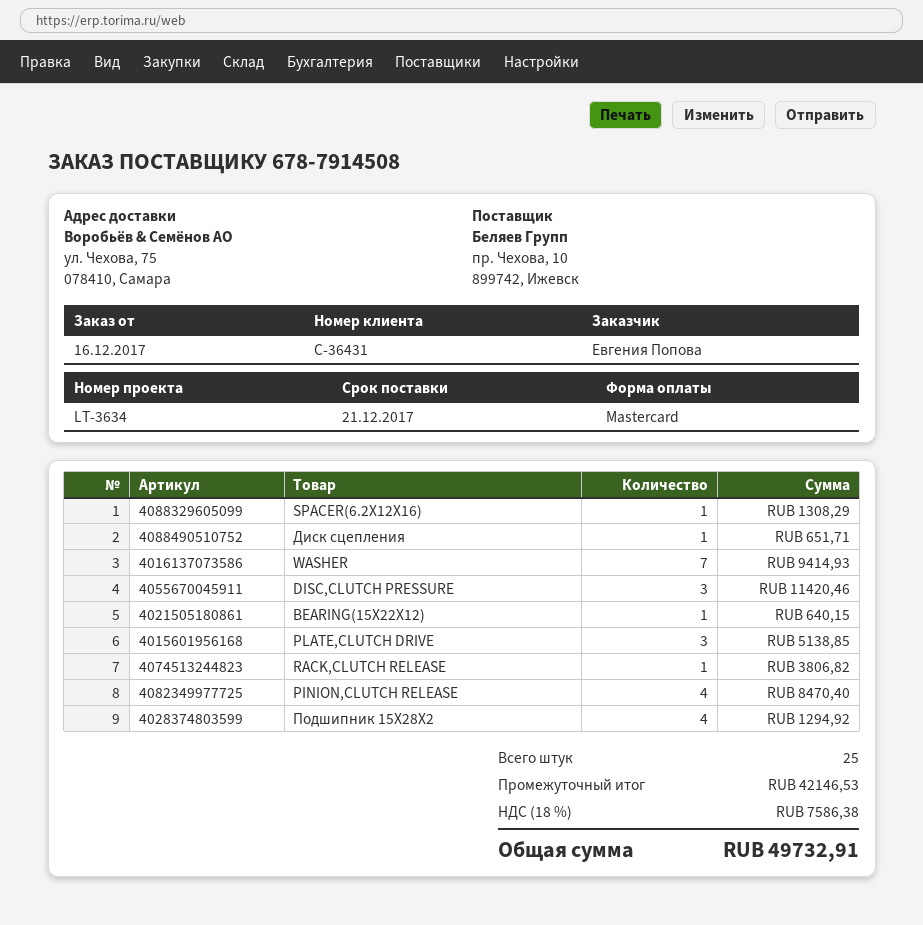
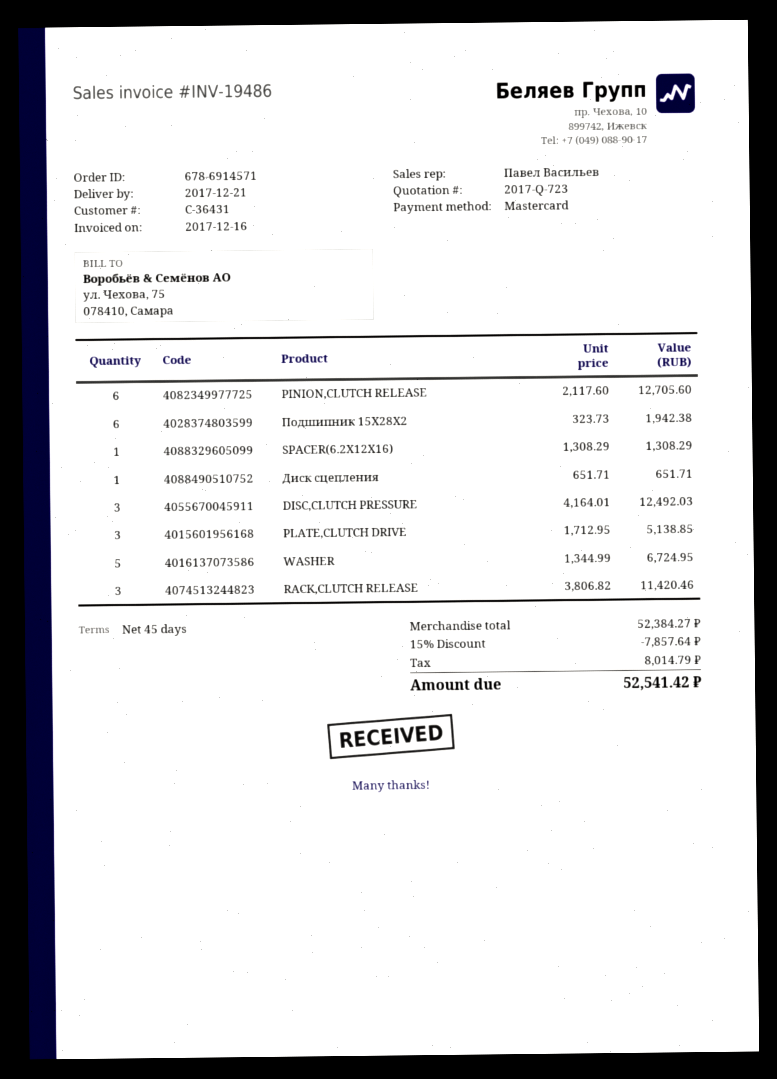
order number: 678-7914508 -> 678-6914571
WASHER: 7 for 9414.93 -> 5 for 6724.95
DISC,CLUTCH PRESSURE: 3 for 11420.46 -> 3 for 12492.03
BEARING(15X22X12): 1 for 640.15 -> none
RACK,CLUTCH RELEASE: 1 for 3806.82 -> 3 for 11420.46
PINION,CLUTCH RELEASE: 4 for 8470.40 -> 6 for 12705.60
Подшипник 15X28X2: 4 for 1294.92 -> 6 for 1942.38
subtotal: 42146.53 -> 52384.27
discount: none -> 15% = 7857.64
tax: 7586.38 -> 8014.79
total: 49732.91 -> 52541.42

